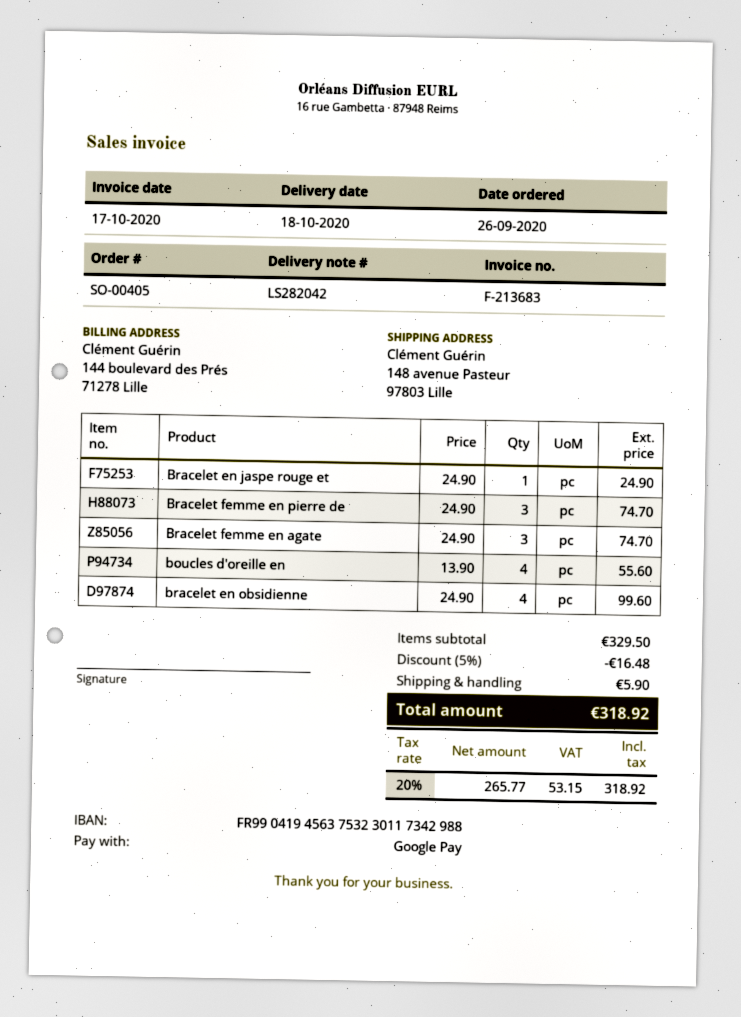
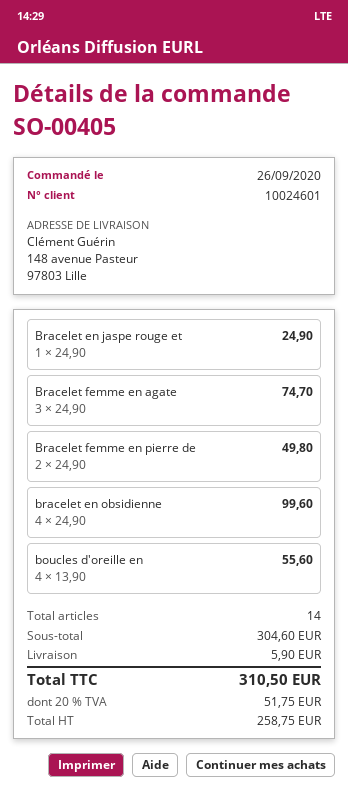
Bracelet femme en pierre de: 3 x 24.90 = 74.70 -> 2 x 24.90 = 49.80
subtotal: 329.50 -> 304.60
discount: 5% = 16.48 -> none
net: 265.77 -> 258.75
tax: 20% = 53.15 -> 20% = 51.75
total: 318.92 -> 310.50

